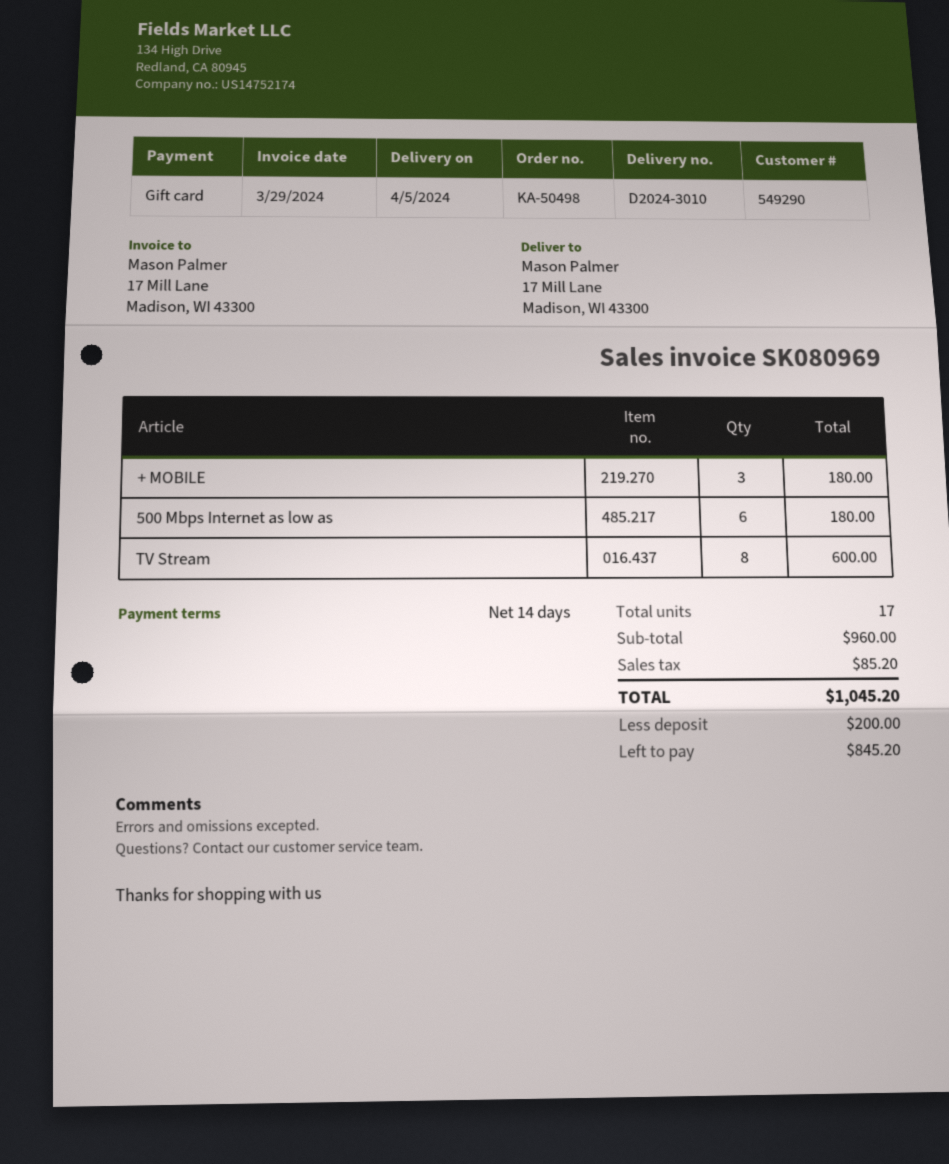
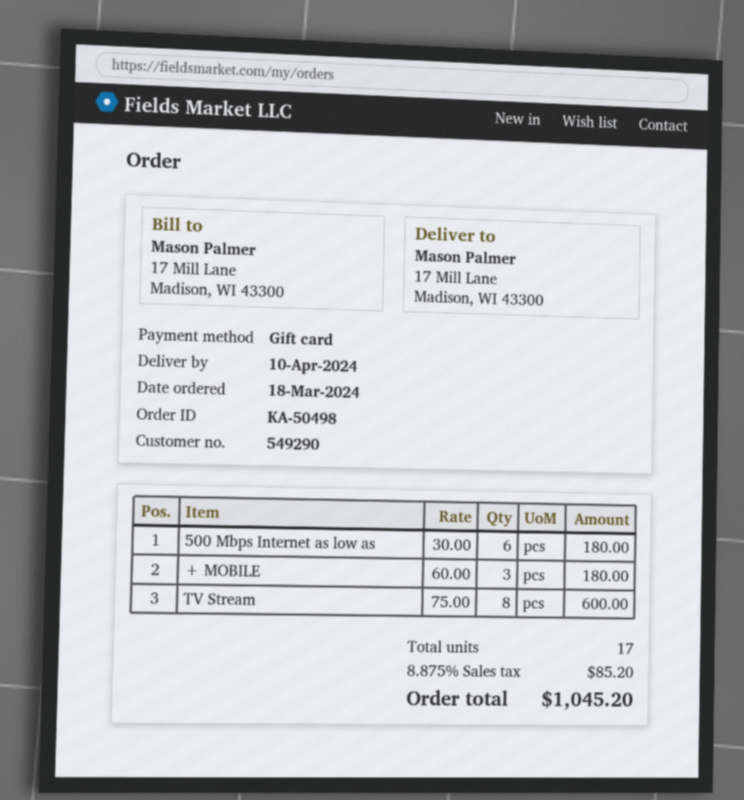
delivery date: 2024-04-05 -> 2024-04-10

